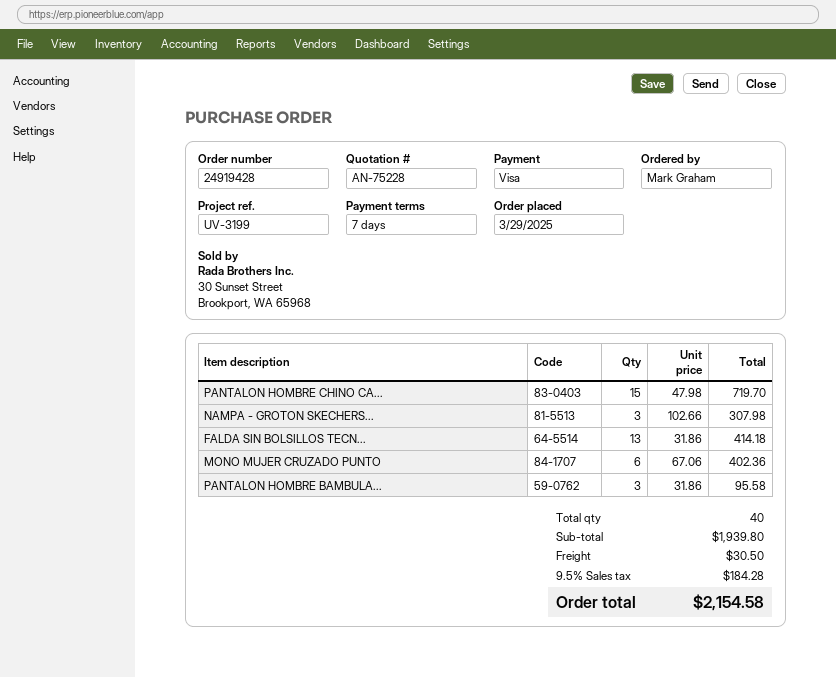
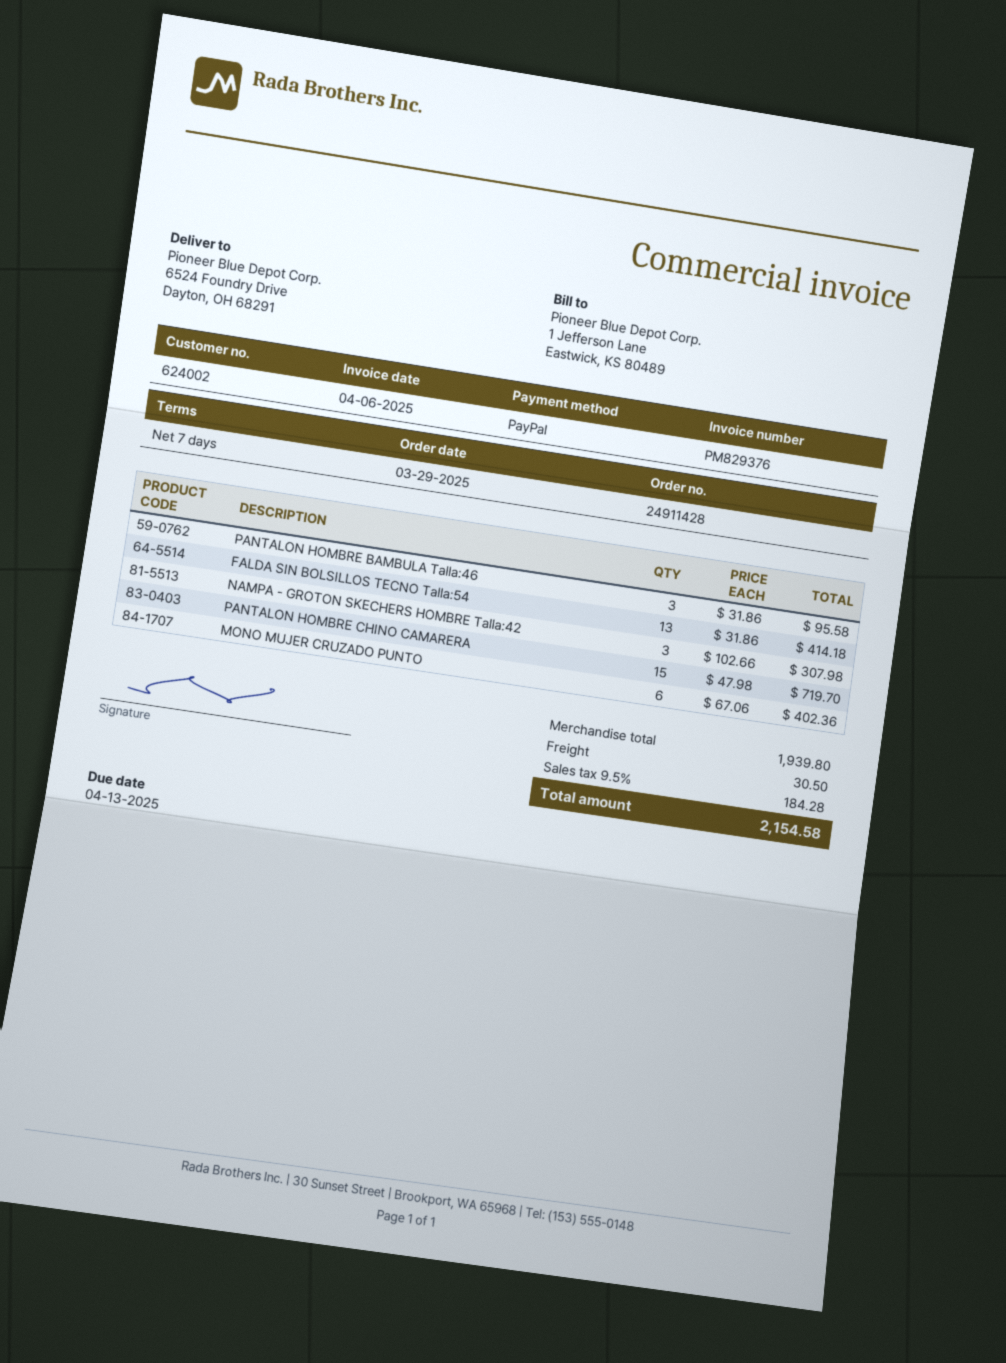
order number: 24919428 -> 24911428
payment method: Visa -> PayPal

